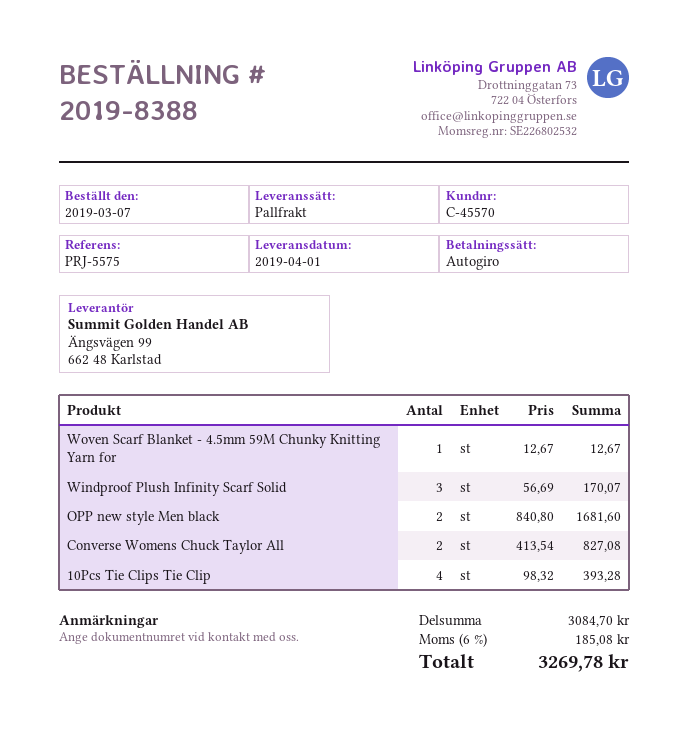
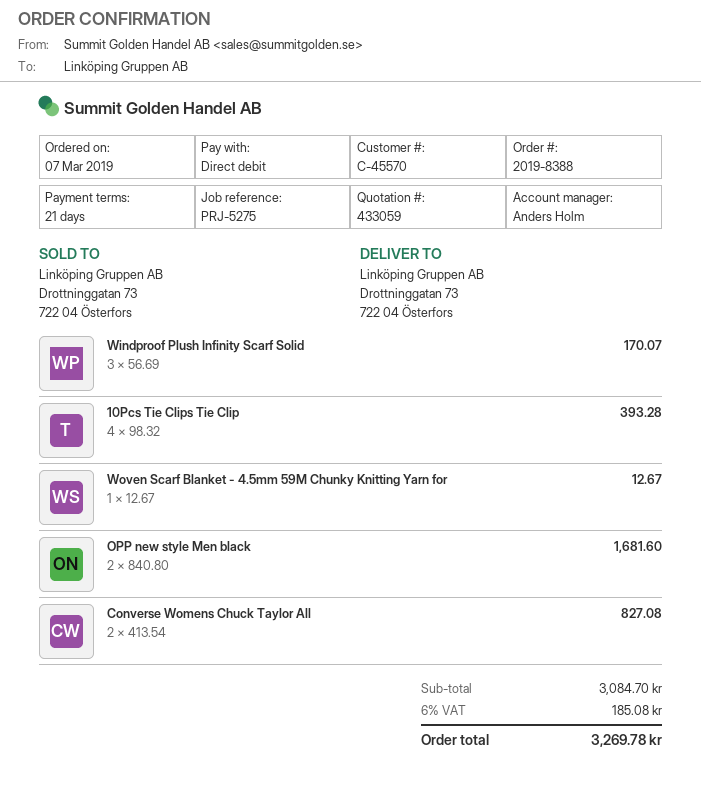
reference: PRJ-5575 -> PRJ-5275

